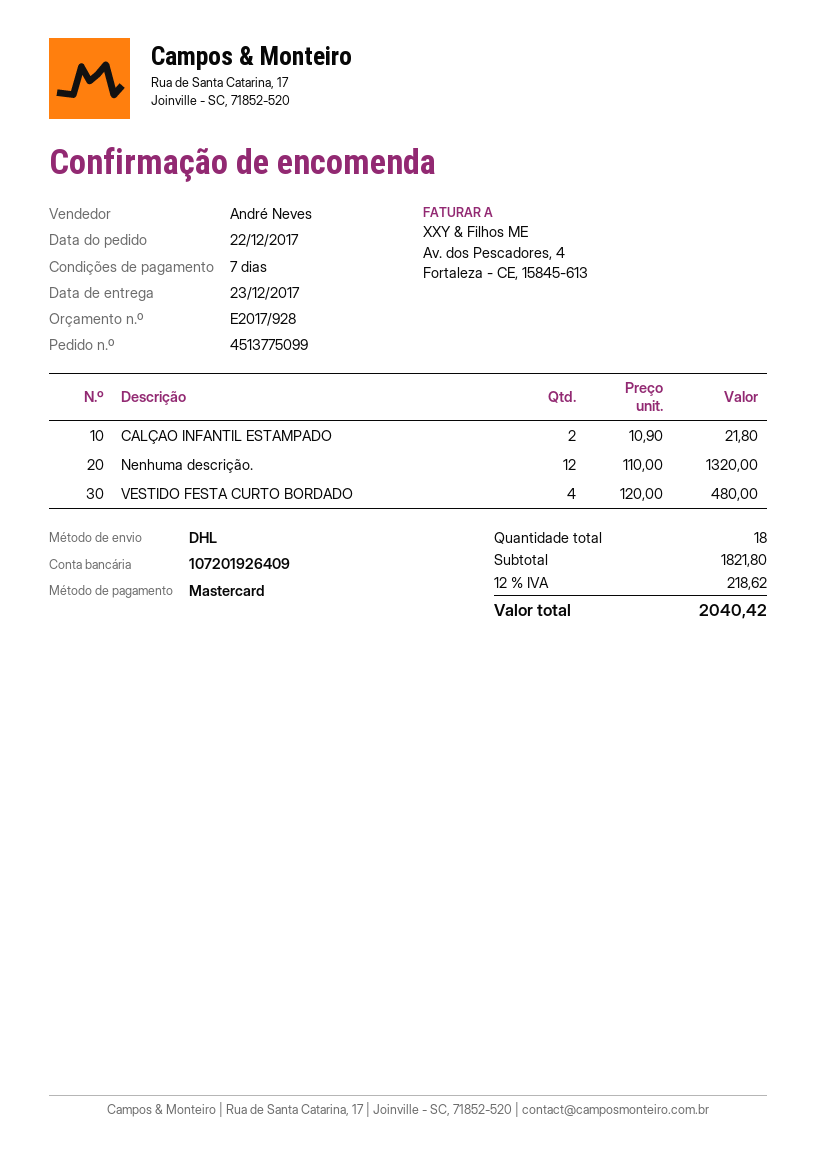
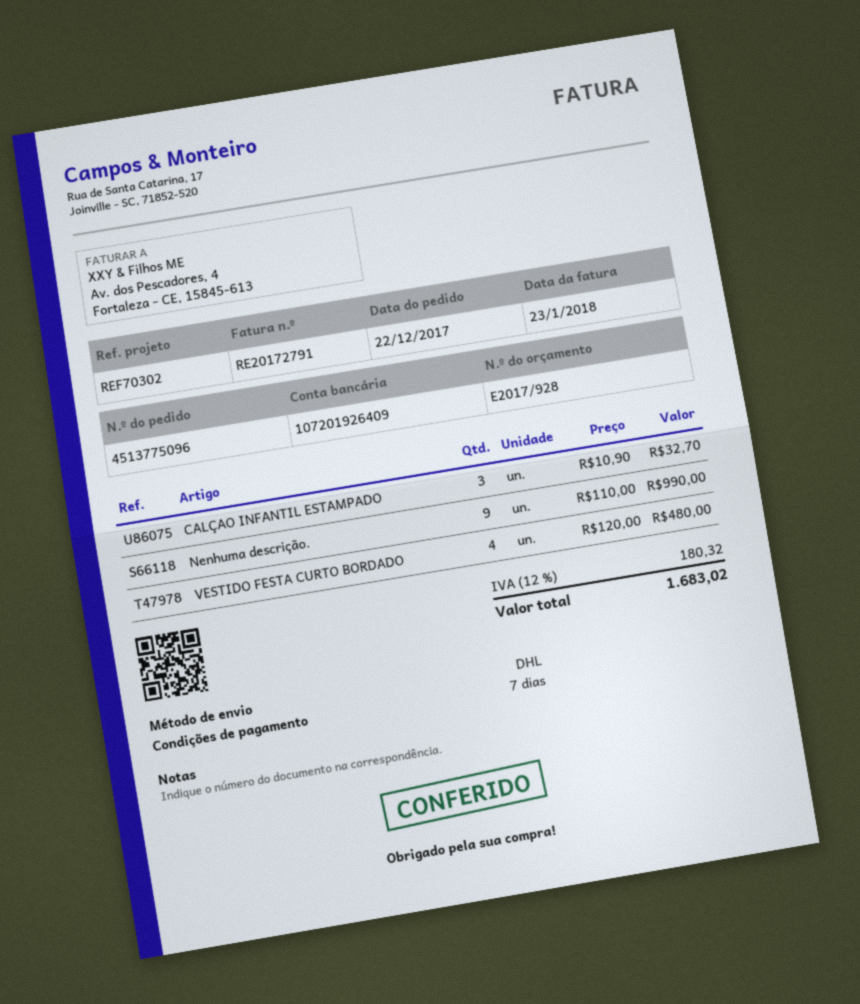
order number: 4513775099 -> 4513775096
CALÇAO INFANTIL ESTAMPADO: 2 x 10.90 = 21.80 -> 3 x 10.90 = 32.70
Nenhuma descrição.: 12 x 110.00 = 1320.00 -> 9 x 110.00 = 990.00
tax: 12% = 218.62 -> 12% = 180.32
total: 2040.42 -> 1683.02

